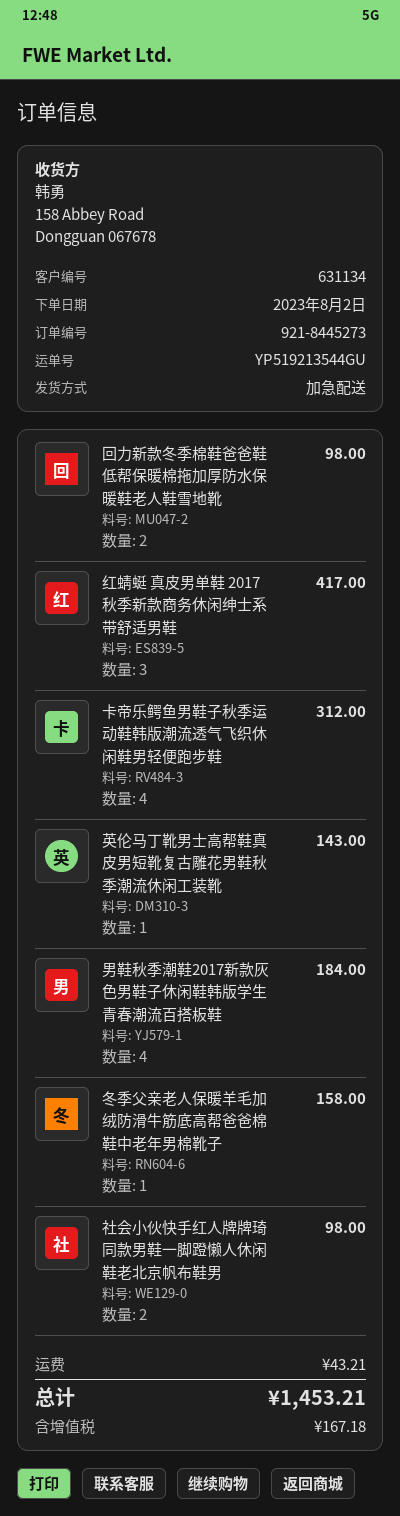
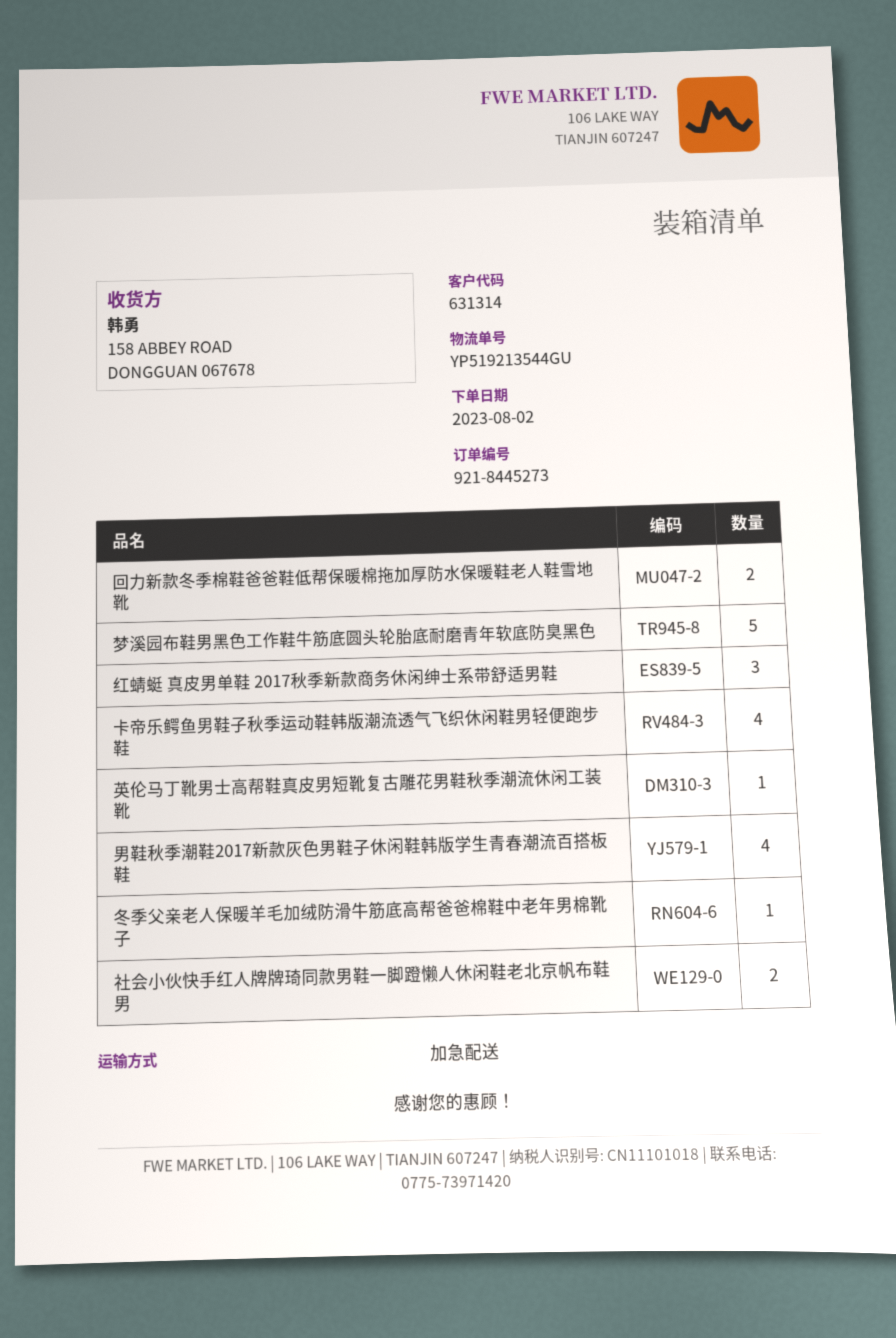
customer number: 631134 -> 631314
梦溪园布鞋男黑色工作鞋牛筋底圆头轮胎底耐磨青年软底防臭黑色: none -> 5

